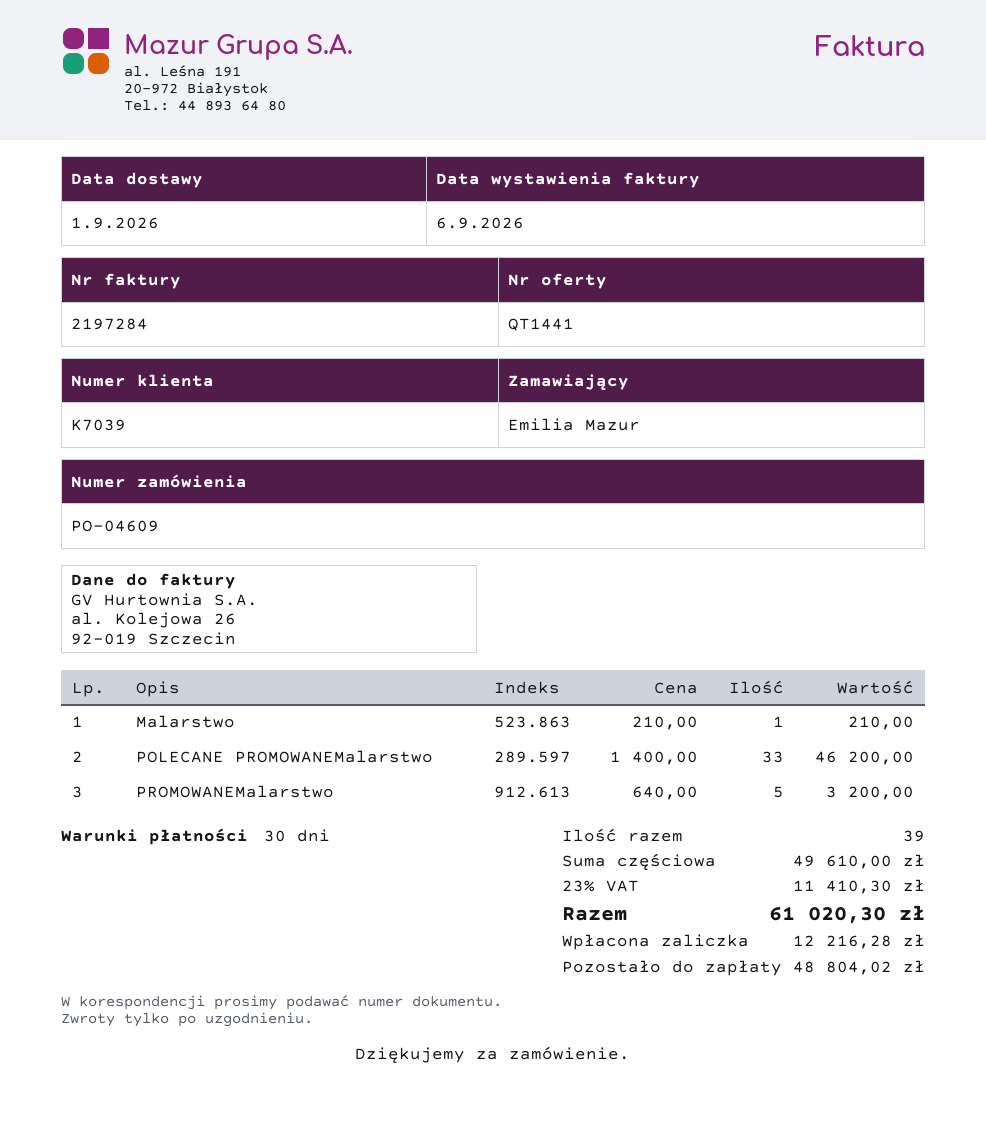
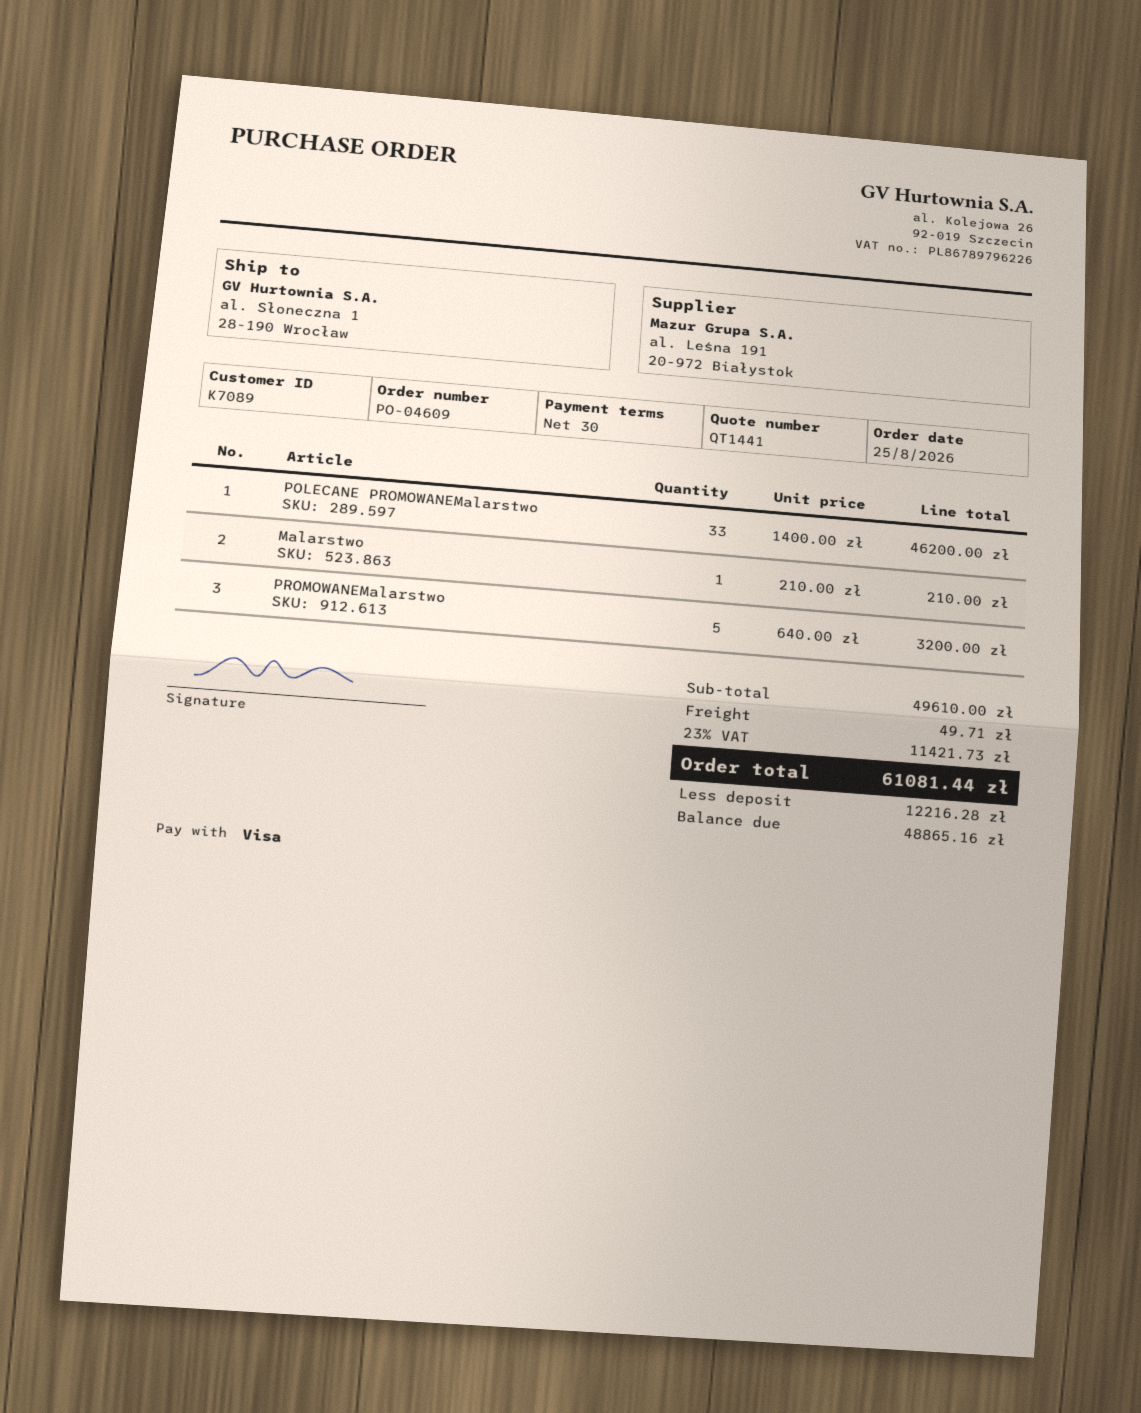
customer number: K7039 -> K7089
shipping: none -> 49.71
tax: 23% = 11410.30 -> 23% = 11421.73
total: 61020.30 -> 61081.44
balance: 48804.02 -> 48865.16

